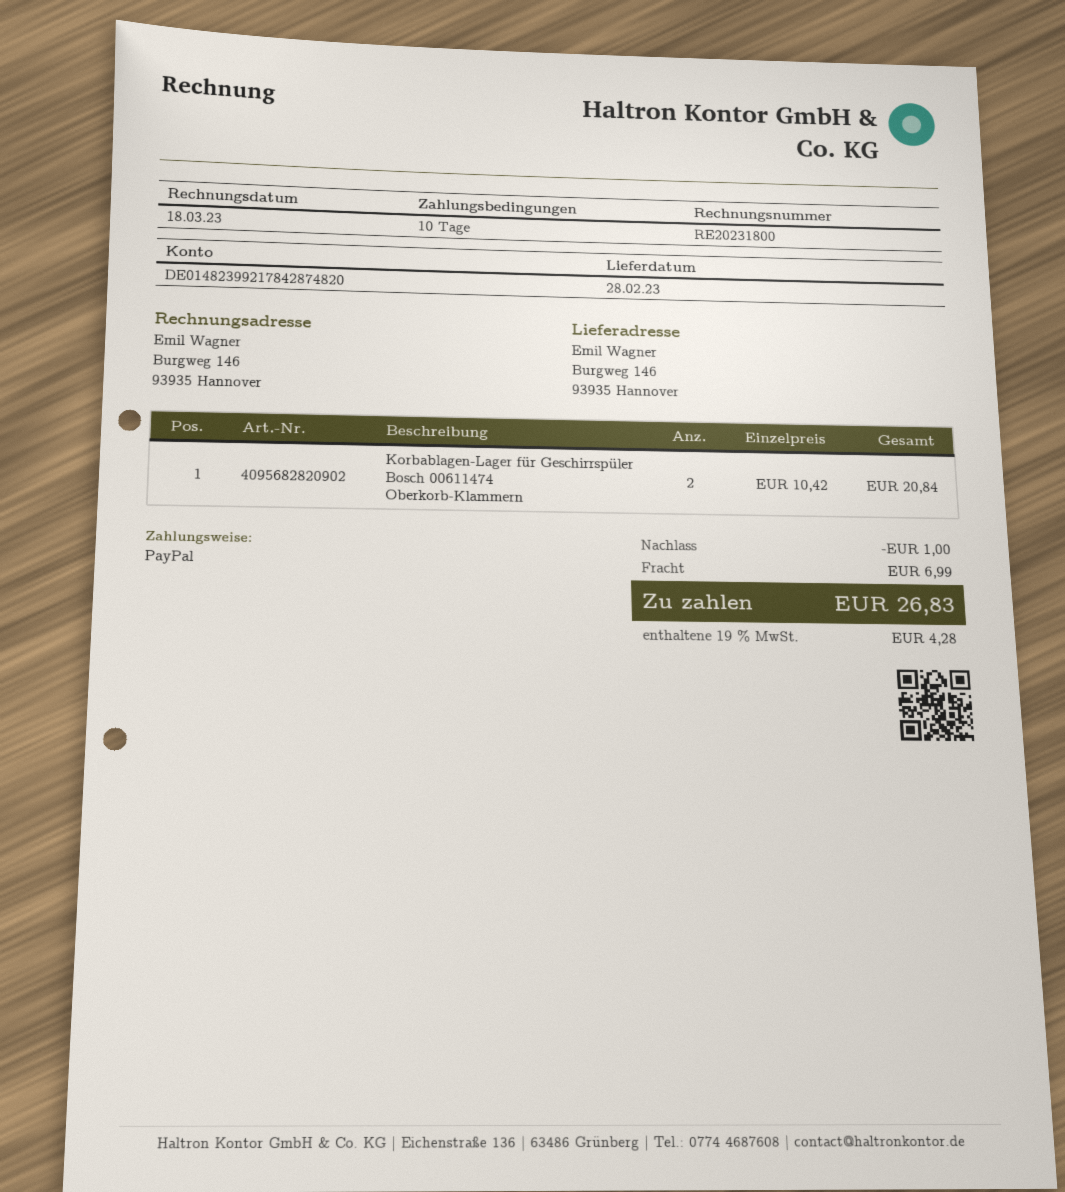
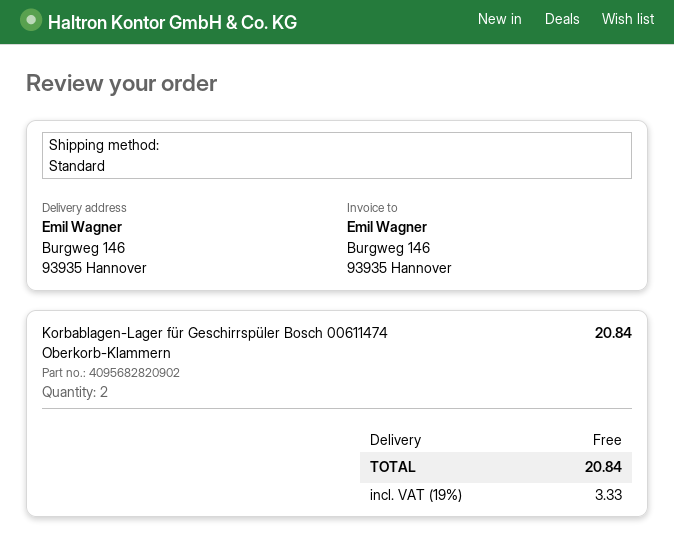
discount: 1.00 -> none
shipping: 6.99 -> 0.00
tax: 19% = 4.28 -> 19% = 3.33
total: 26.83 -> 20.84

